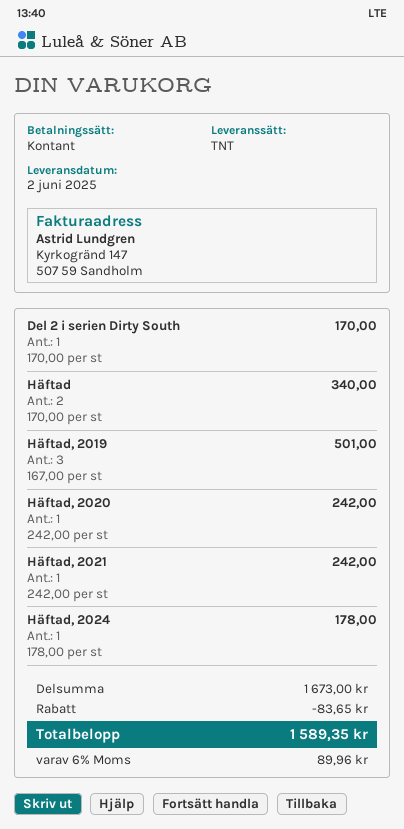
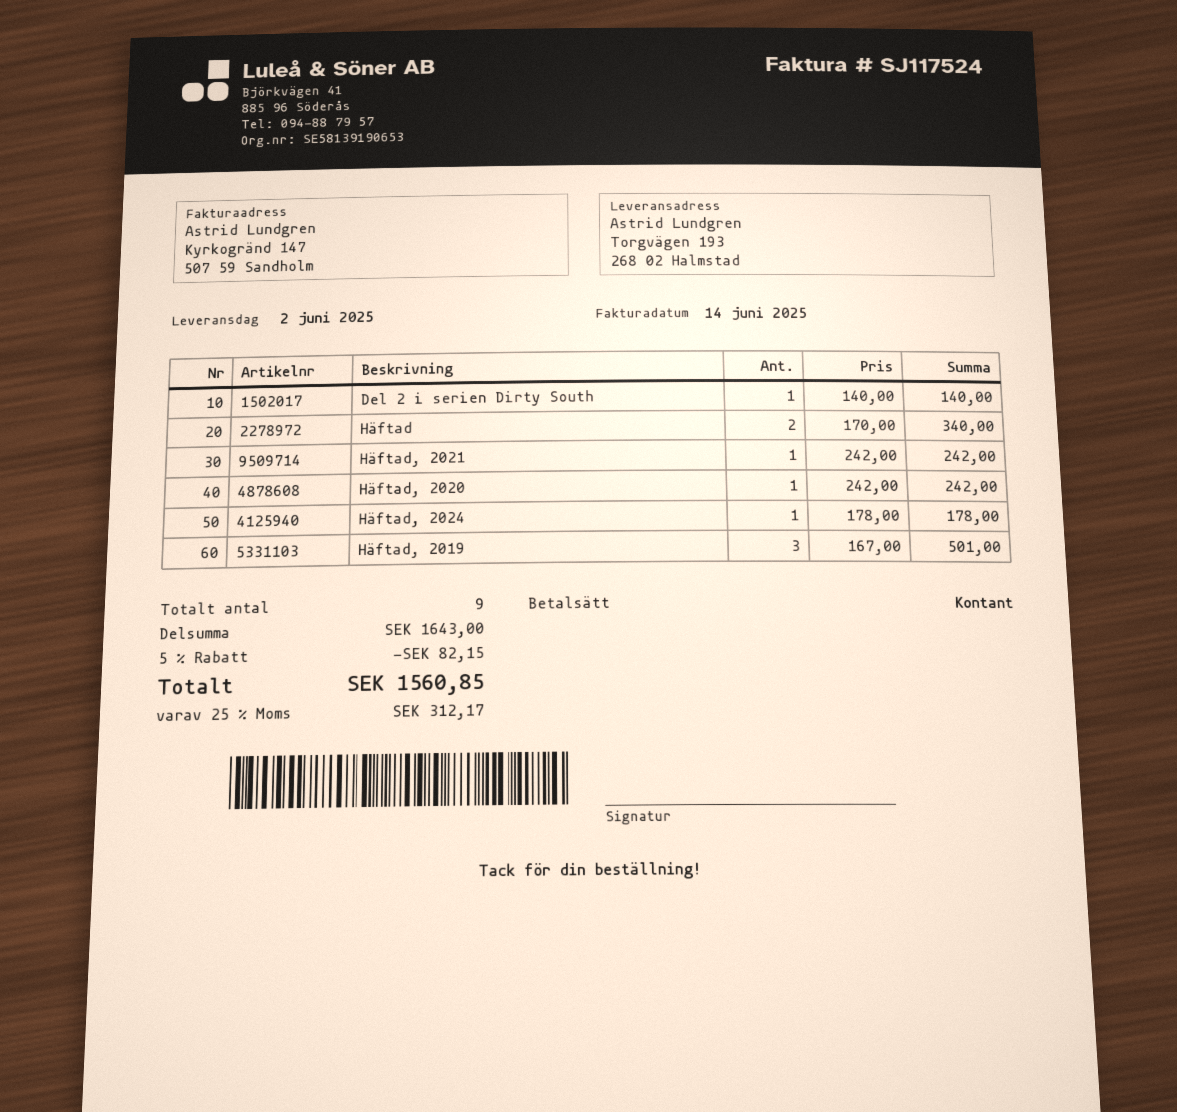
Del 2 i serien Dirty South: 1 x 170.00 = 170.00 -> 1 x 140.00 = 140.00
subtotal: 1673.00 -> 1643.00
discount: 83.65 -> 82.15
tax: 6% = 89.96 -> 25% = 312.17
total: 1589.35 -> 1560.85

